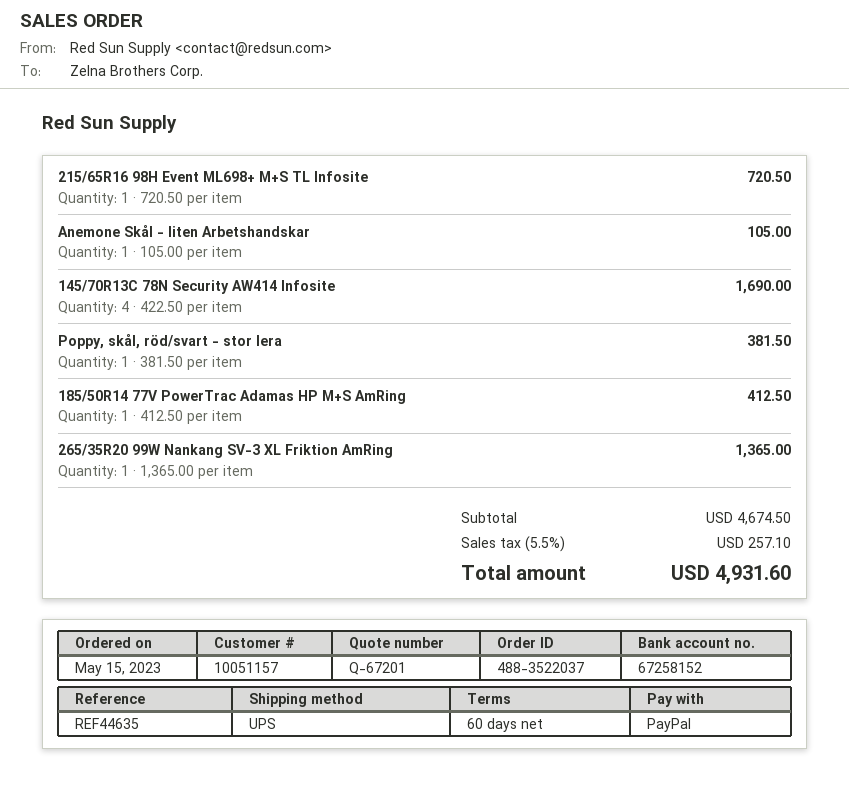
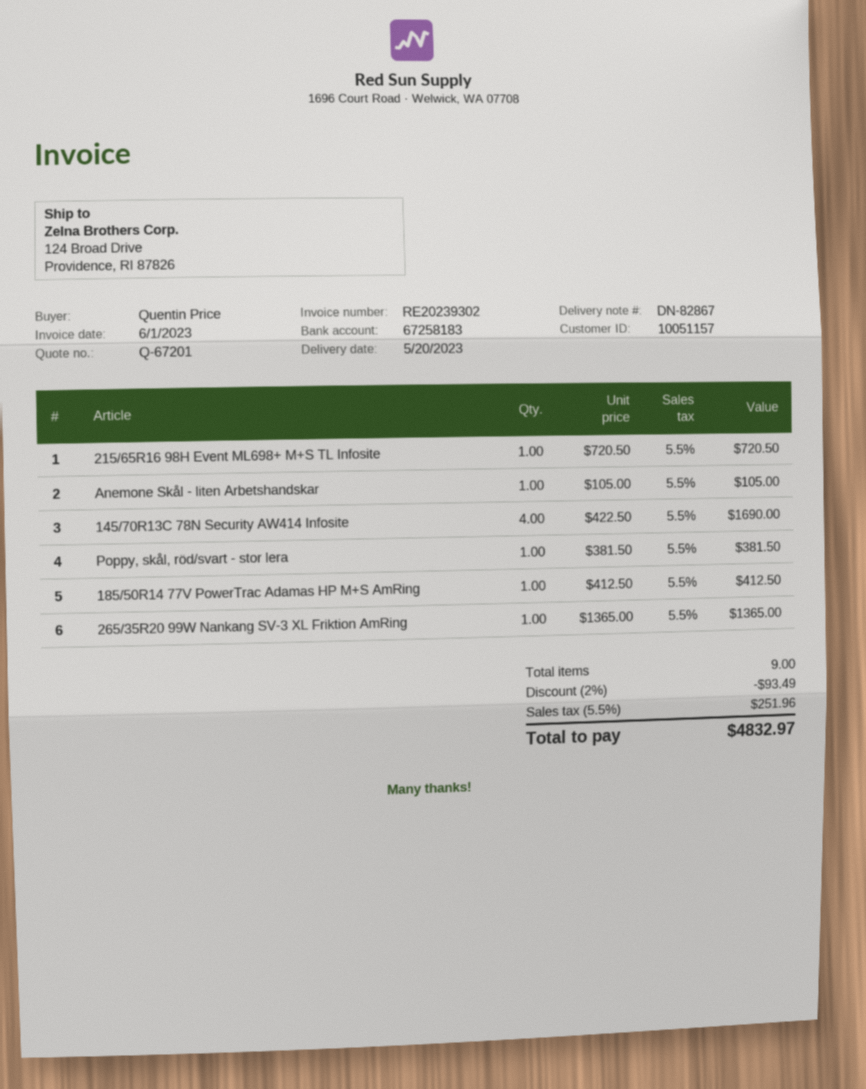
bank account: 67258152 -> 67258183
discount: none -> 2% = 93.49
tax: 5.5% = 257.10 -> 5.5% = 251.96
total: 4931.60 -> 4832.97

